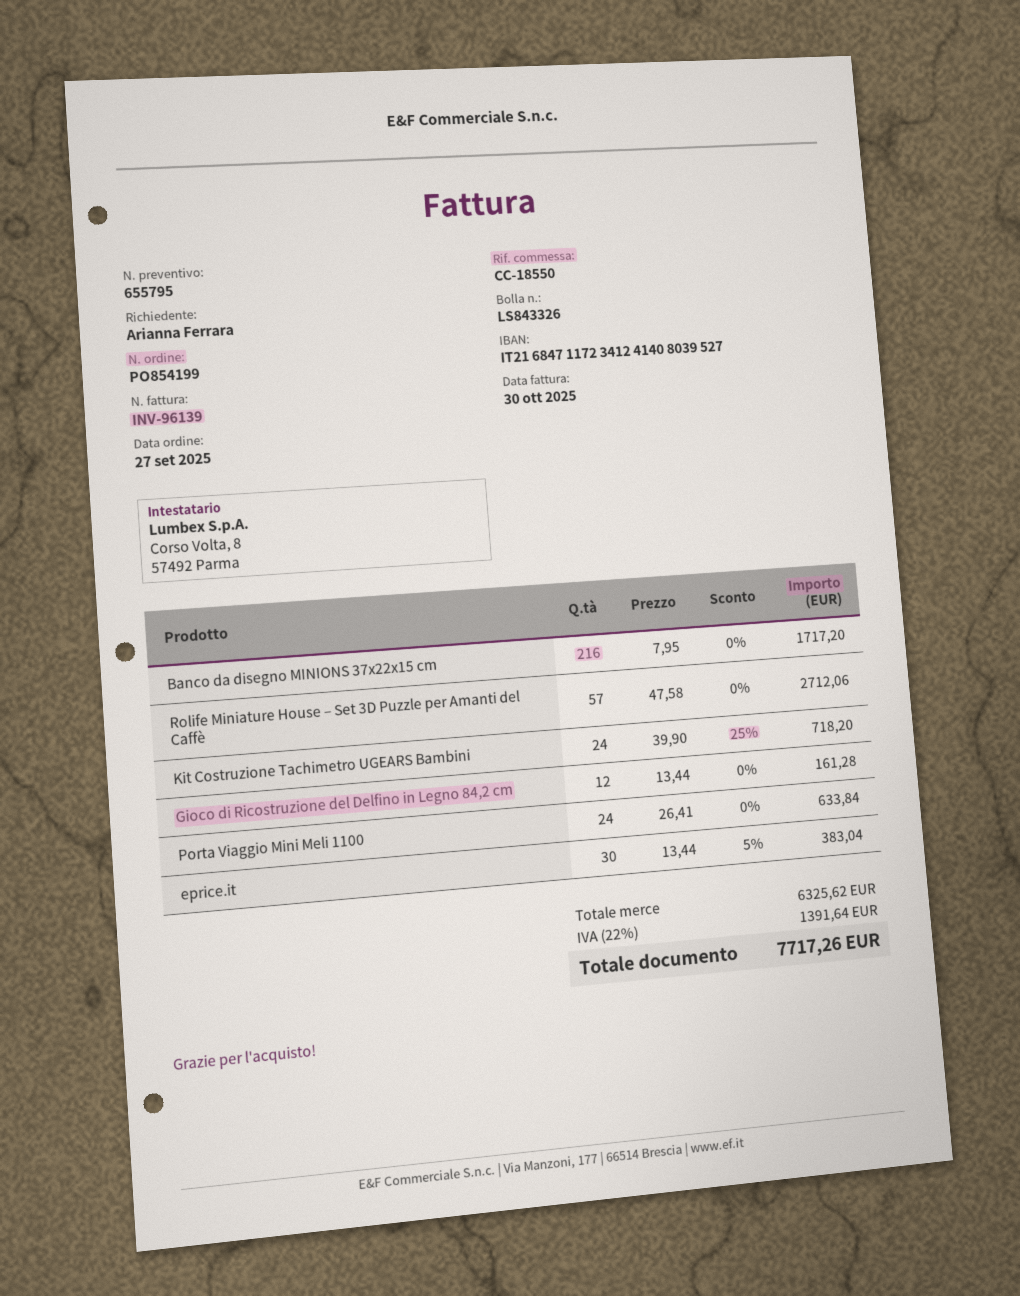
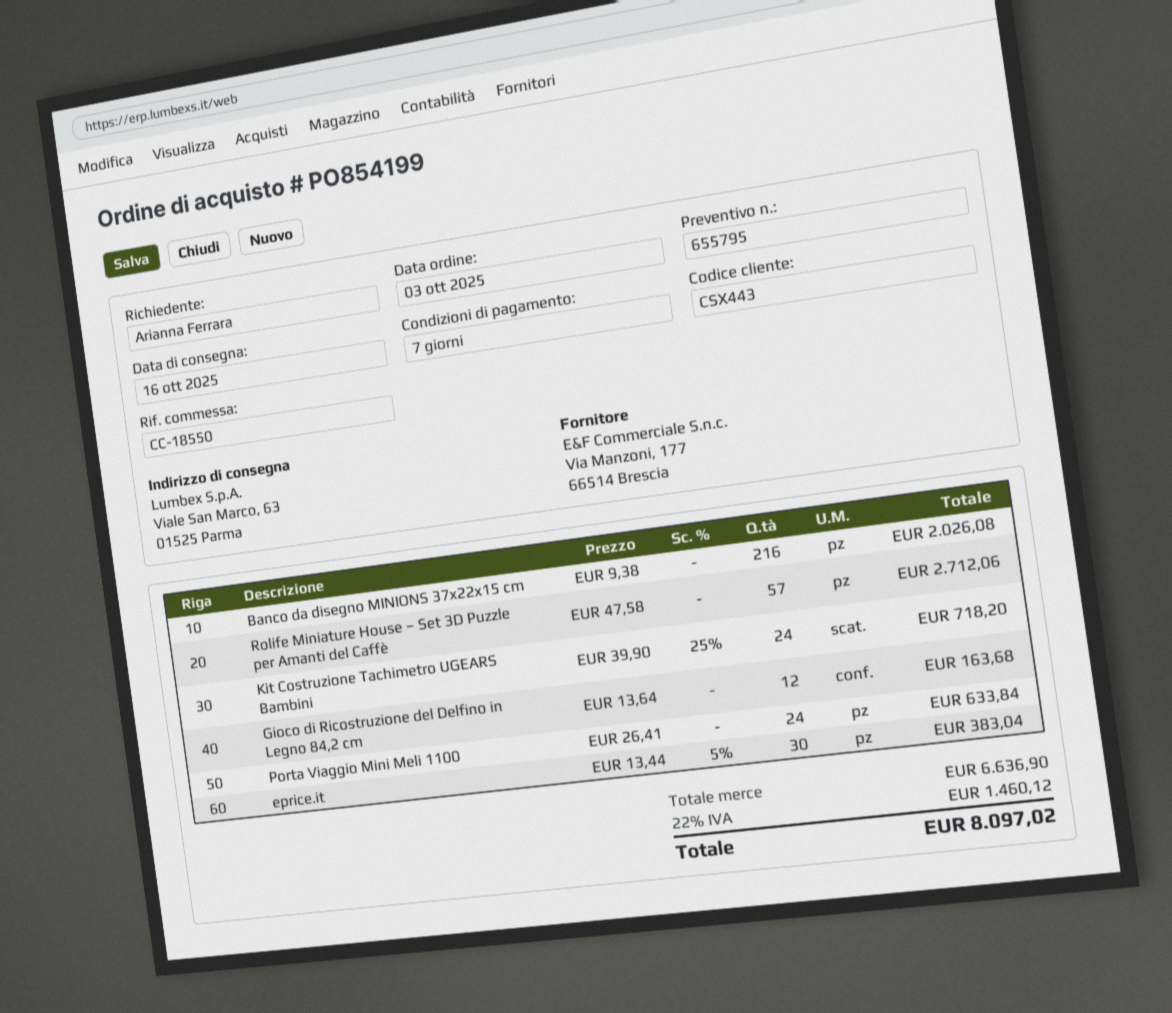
order date: 2025-09-27 -> 2025-10-03
Banco da disegno MINIONS 37x22x15 cm: 216 x 7.95 = 1717.20 -> 216 x 9.38 = 2026.08
Gioco di Ricostruzione del Delfino in Legno 84,2 cm: 12 x 13.44 = 161.28 -> 12 x 13.64 = 163.68
subtotal: 6325.62 -> 6636.90
tax: 22% = 1391.64 -> 22% = 1460.12
total: 7717.26 -> 8097.02

